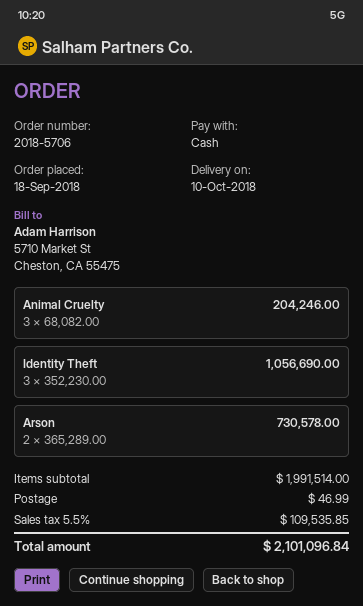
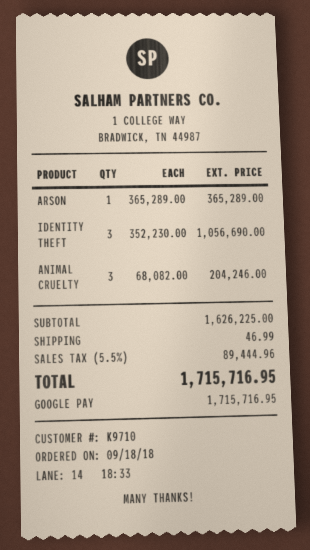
payment method: cash -> Google Pay
Arson: 2 x 365289.00 = 730578.00 -> 1 x 365289.00 = 365289.00
subtotal: 1991514.00 -> 1626225.00
tax: 5.5% = 109535.85 -> 5.5% = 89444.96
total: 2101096.84 -> 1715716.95

